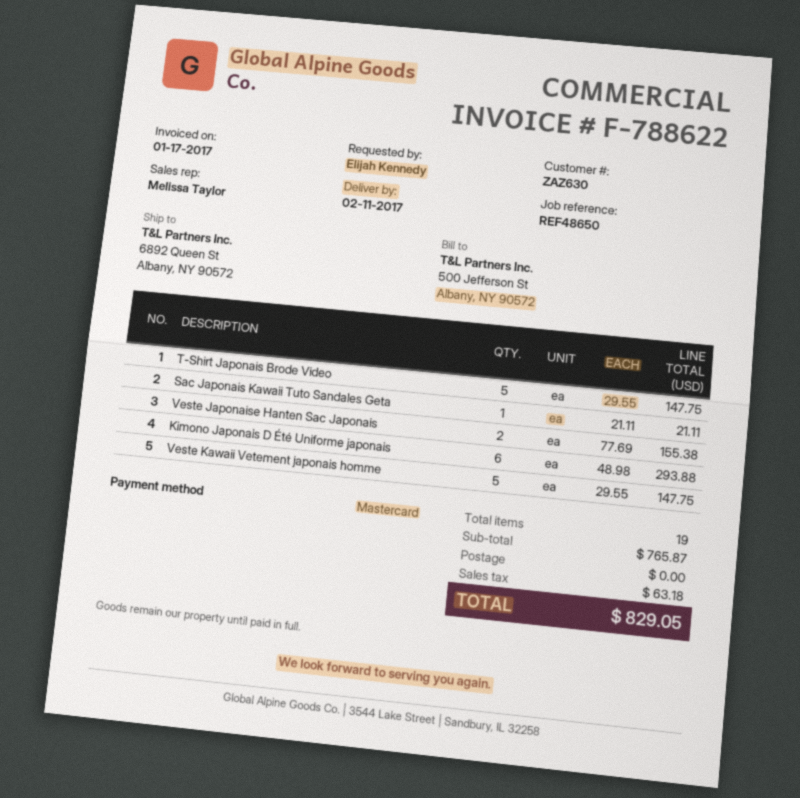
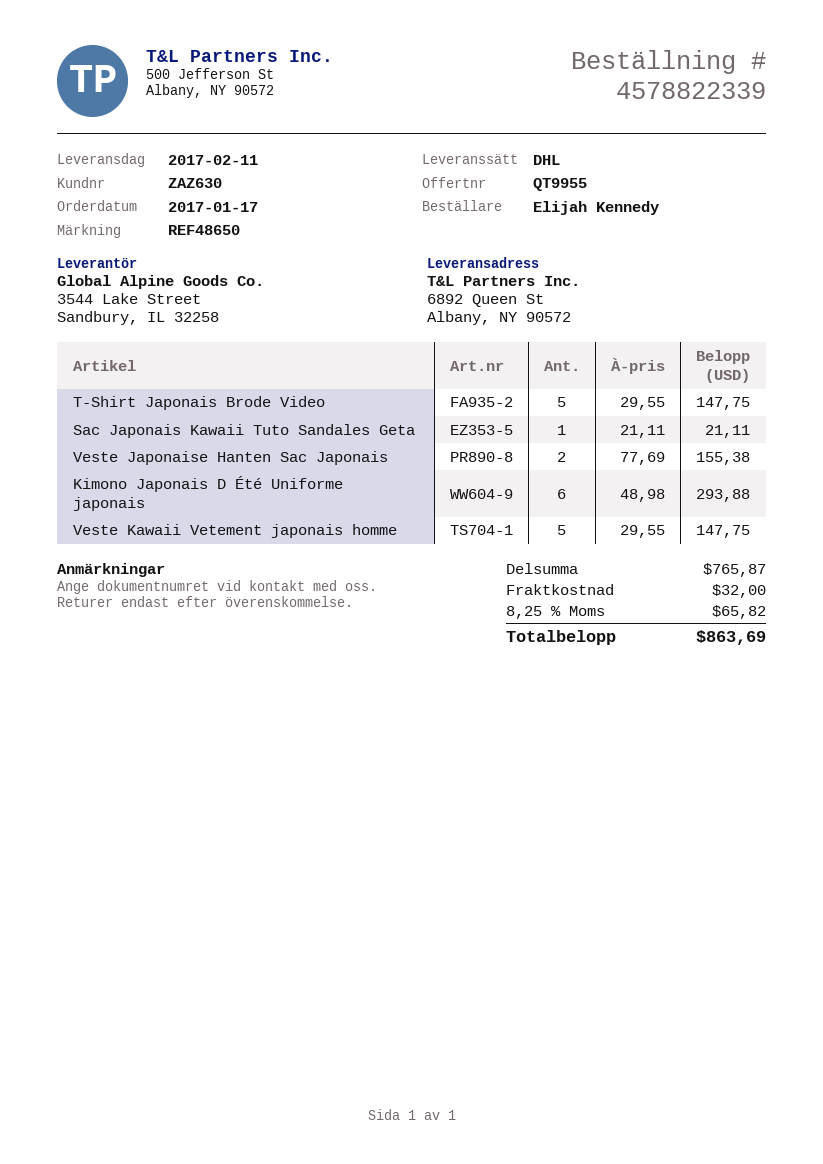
shipping: 0.00 -> 32.00
tax: 63.18 -> 65.82
total: 829.05 -> 863.69

